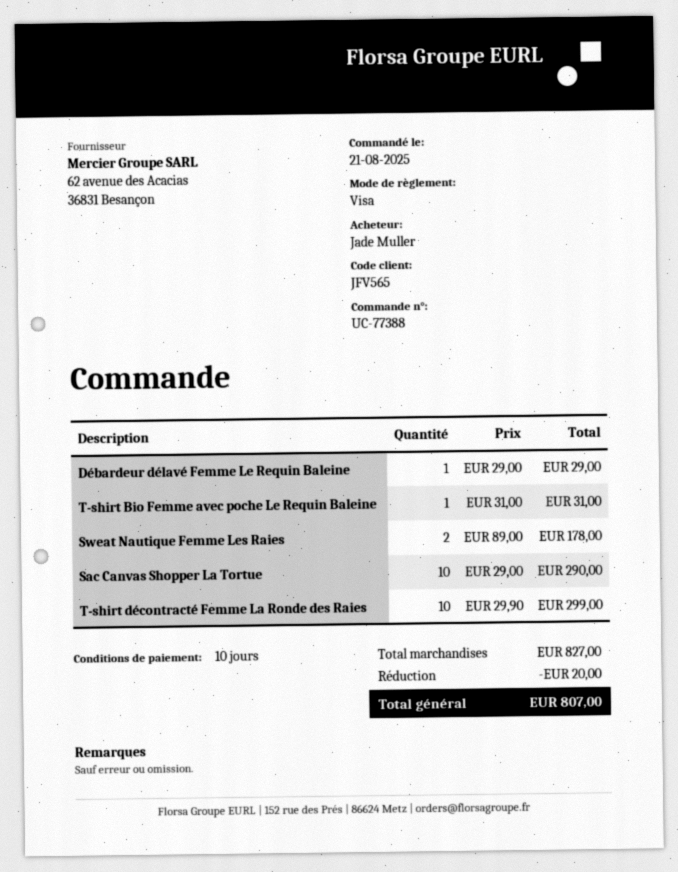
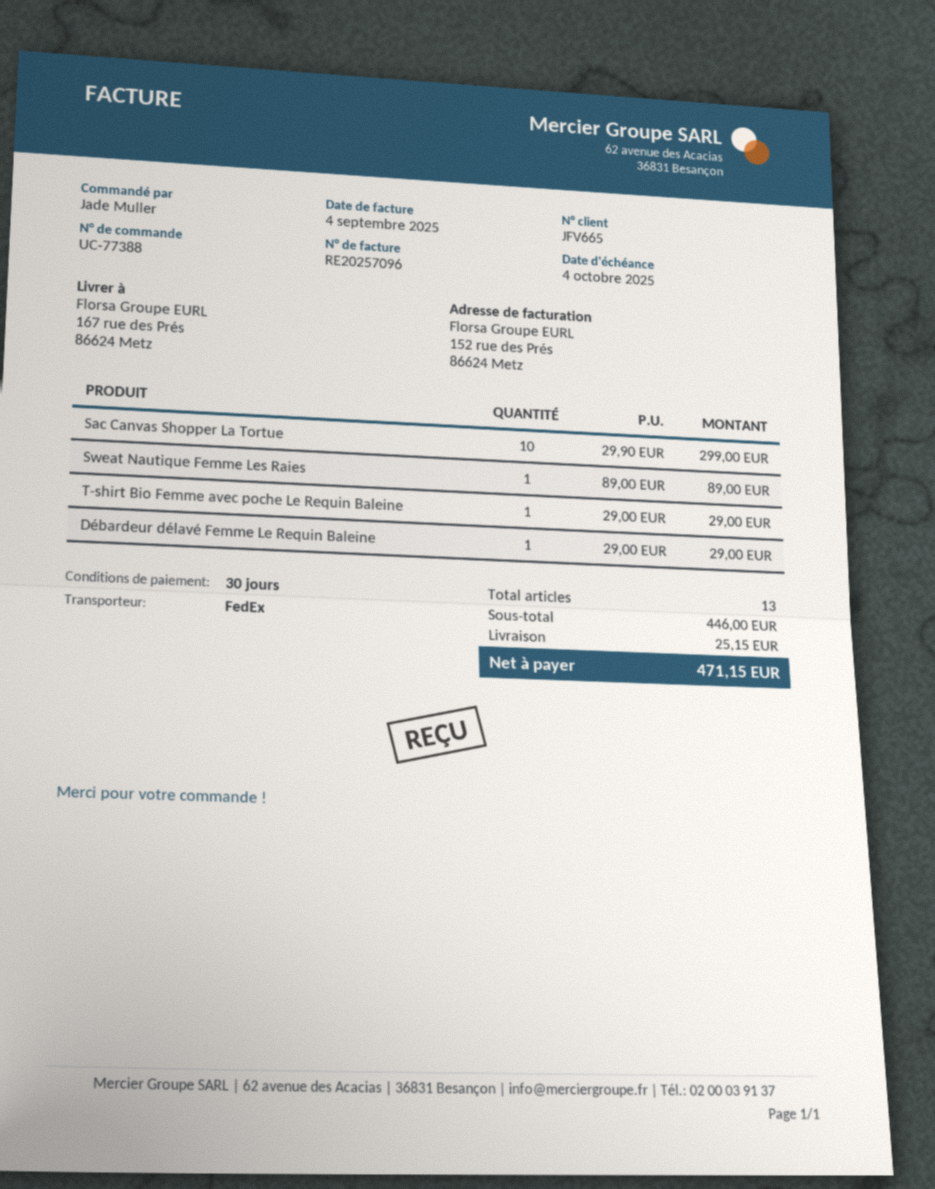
payment terms: 10 days -> 30 days
customer number: JFV565 -> JFV665
T-shirt Bio Femme avec poche Le Requin Baleine: 1 x 31.00 = 31.00 -> 1 x 29.00 = 29.00
Sweat Nautique Femme Les Raies: 2 x 89.00 = 178.00 -> 1 x 89.00 = 89.00
Sac Canvas Shopper La Tortue: 10 x 29.00 = 290.00 -> 10 x 29.90 = 299.00
T-shirt décontracté Femme La Ronde des Raies: 10 x 29.90 = 299.00 -> none
subtotal: 827.00 -> 446.00
discount: 20.00 -> none
shipping: none -> 25.15
total: 807.00 -> 471.15

